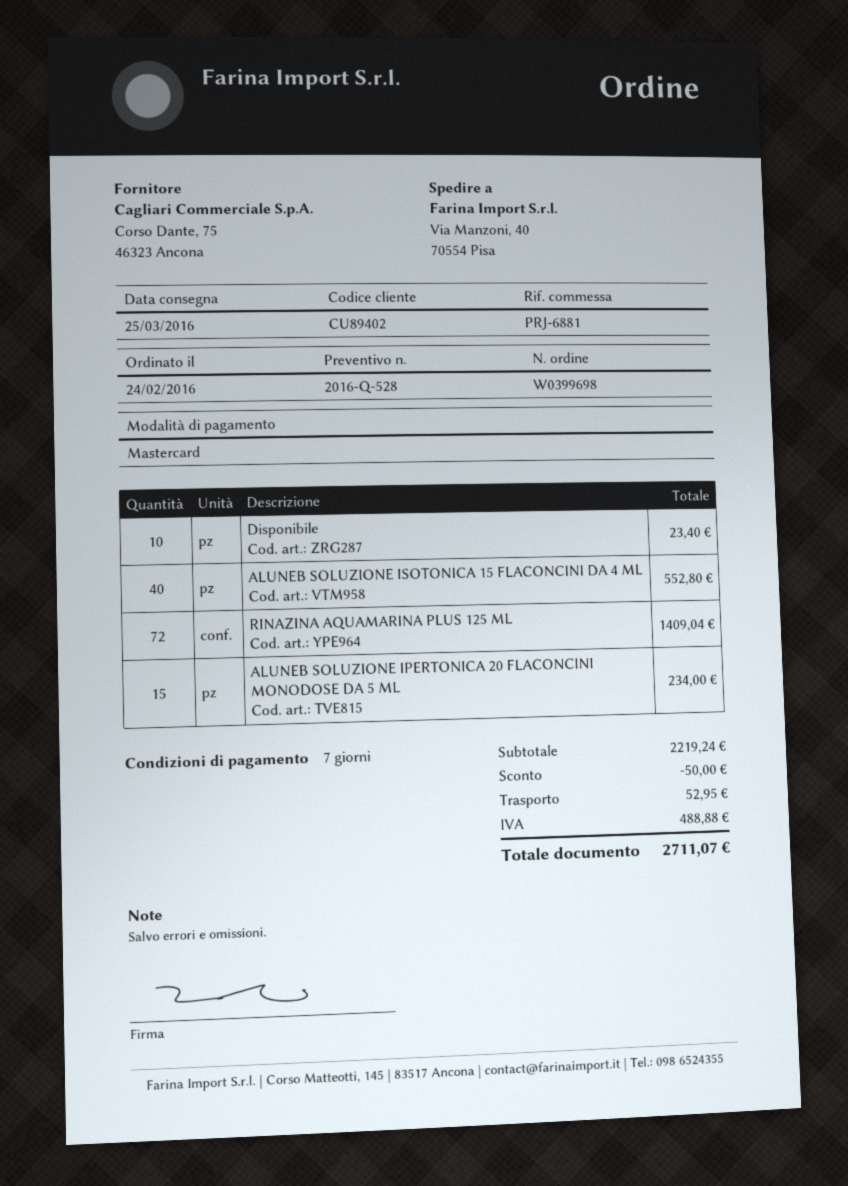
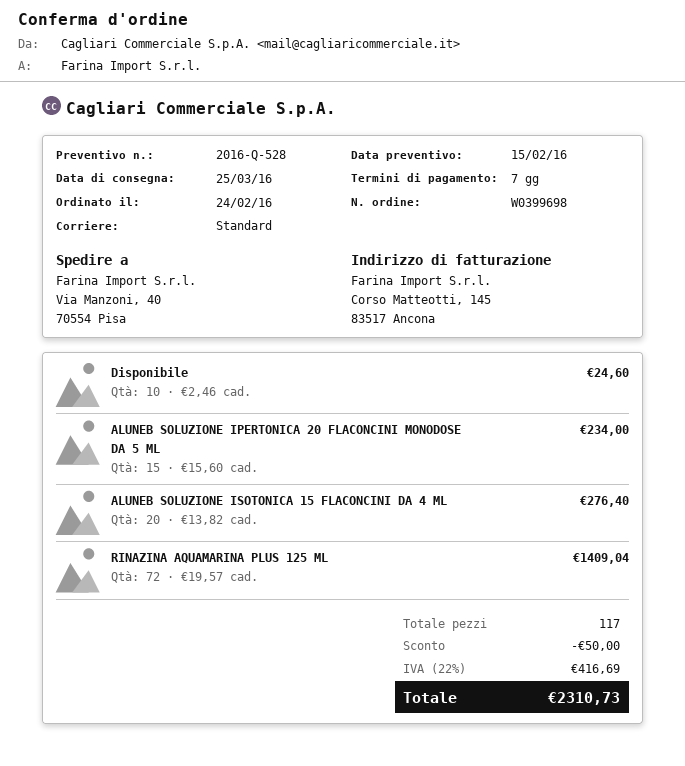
Disponibile: 10 for 23.40 -> 10 for 24.60
ALUNEB SOLUZIONE ISOTONICA 15 FLACONCINI DA 4 ML: 40 for 552.80 -> 20 for 276.40
shipping: 52.95 -> none
tax: 488.88 -> 416.69
total: 2711.07 -> 2310.73

